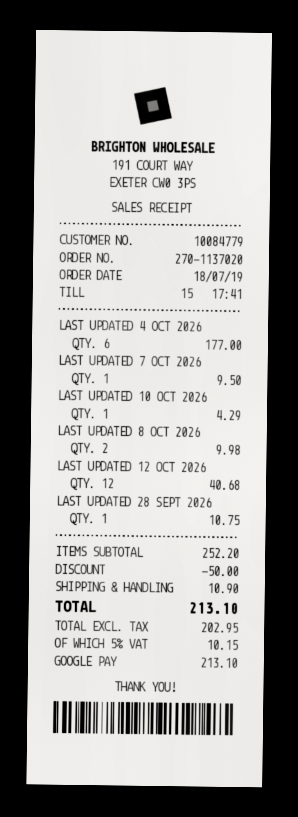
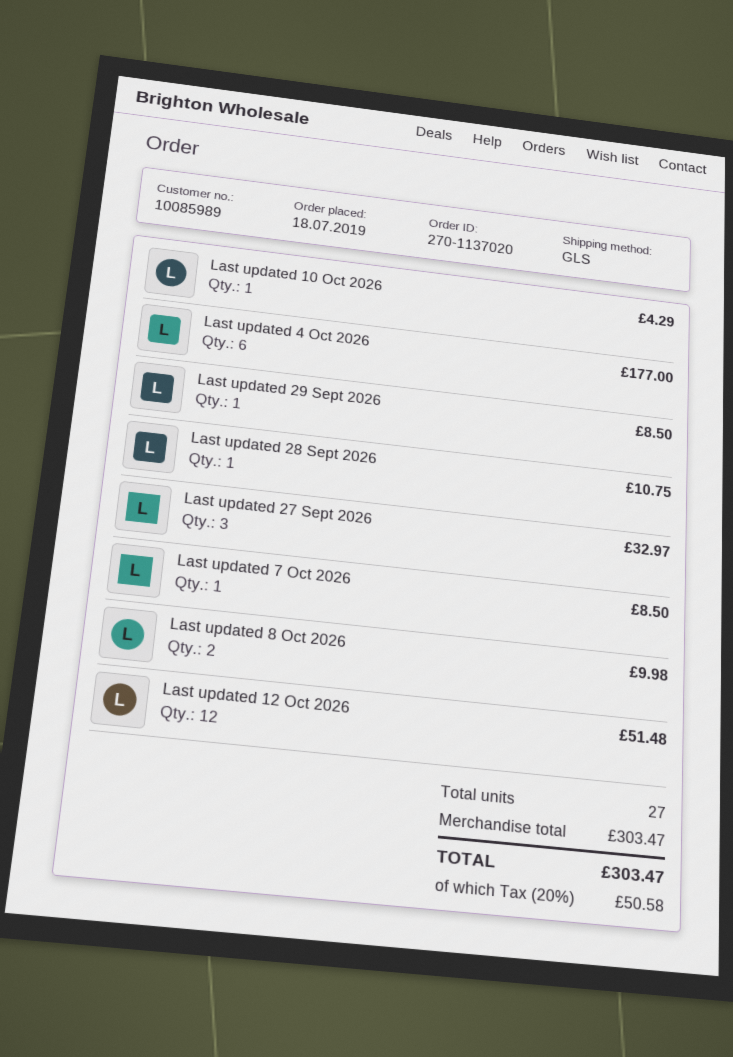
customer number: 10084779 -> 10085989
LAST UPDATED 7 OCT 2026: 1 for 9.50 -> 1 for 8.50
LAST UPDATED 12 OCT 2026: 12 for 40.68 -> 12 for 51.48
Last updated 29 Sept 2026: none -> 1 for 8.50
Last updated 27 Sept 2026: none -> 3 for 32.97
subtotal: 252.20 -> 303.47
discount: 50.00 -> none
shipping: 10.90 -> none
tax: 5% = 10.15 -> 20% = 50.58
total: 213.10 -> 303.47

